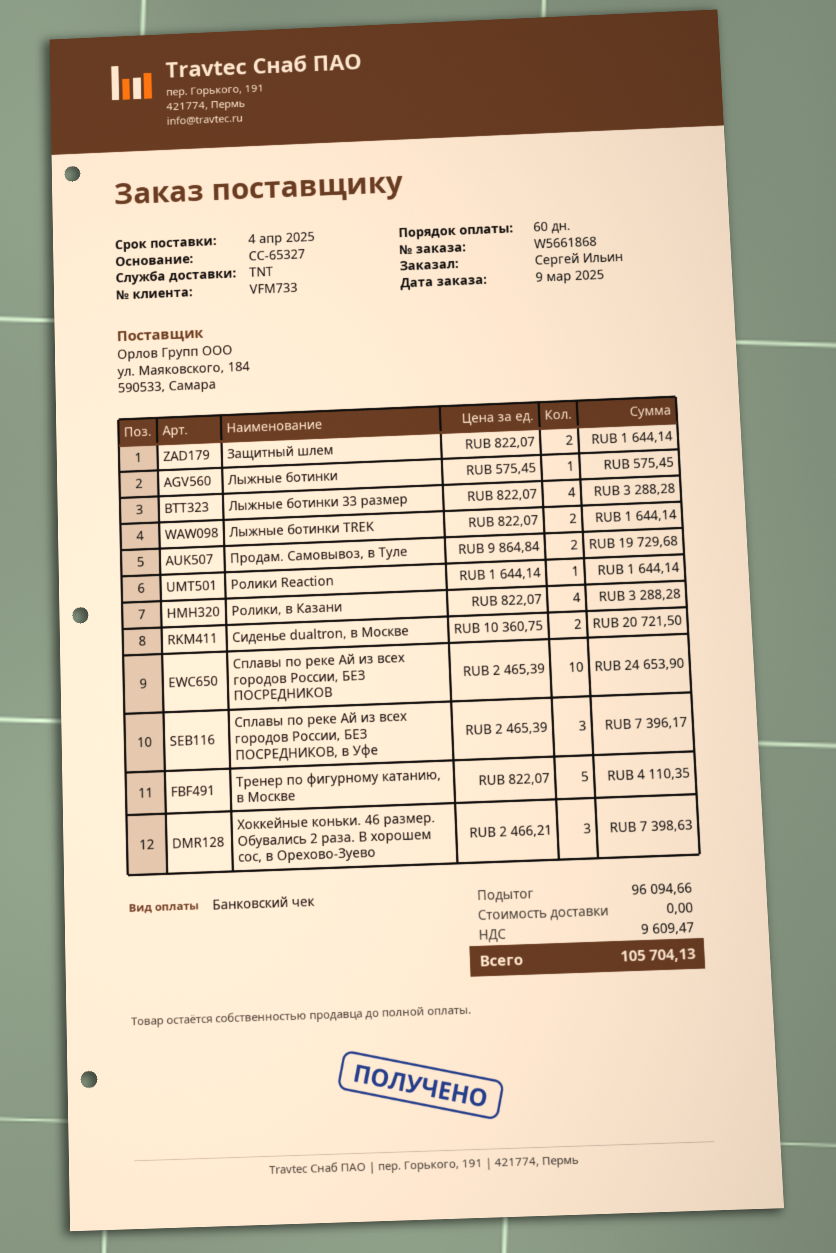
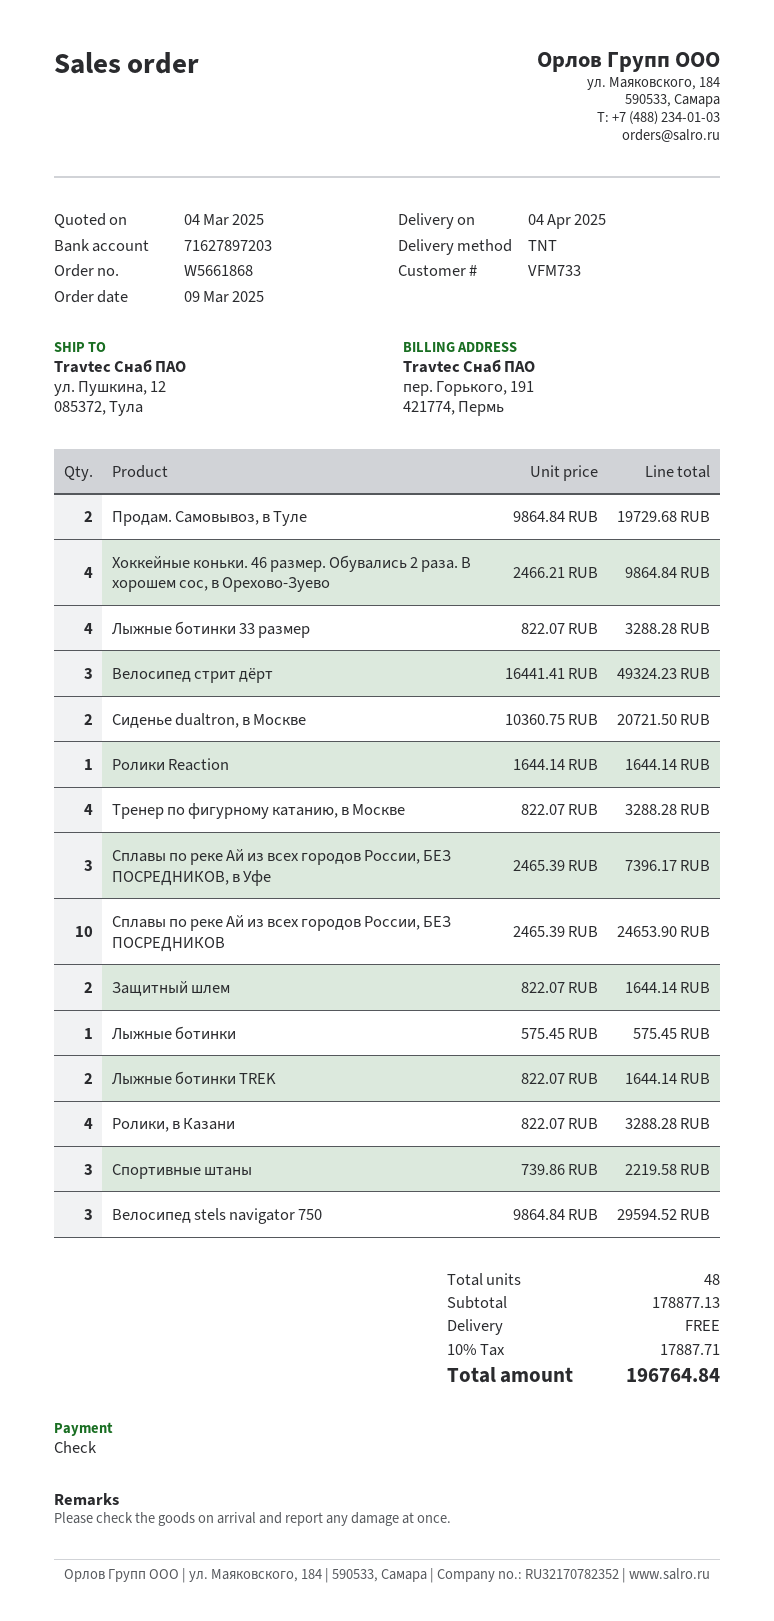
Тренер по фигурному катанию, в Москве: 5 x 822.07 = 4110.35 -> 4 x 822.07 = 3288.28
Хоккейные коньки. 46 размер. Обувались 2 раза. В хорошем сос, в Орехово-Зуево: 3 x 2466.21 = 7398.63 -> 4 x 2466.21 = 9864.84
Велосипед стрит дёрт: none -> 3 x 16441.41 = 49324.23
Спортивные штаны: none -> 3 x 739.86 = 2219.58
Велосипед stels navigator 750: none -> 3 x 9864.84 = 29594.52
subtotal: 96094.66 -> 178877.13
tax: 9609.47 -> 17887.71
total: 105704.13 -> 196764.84

